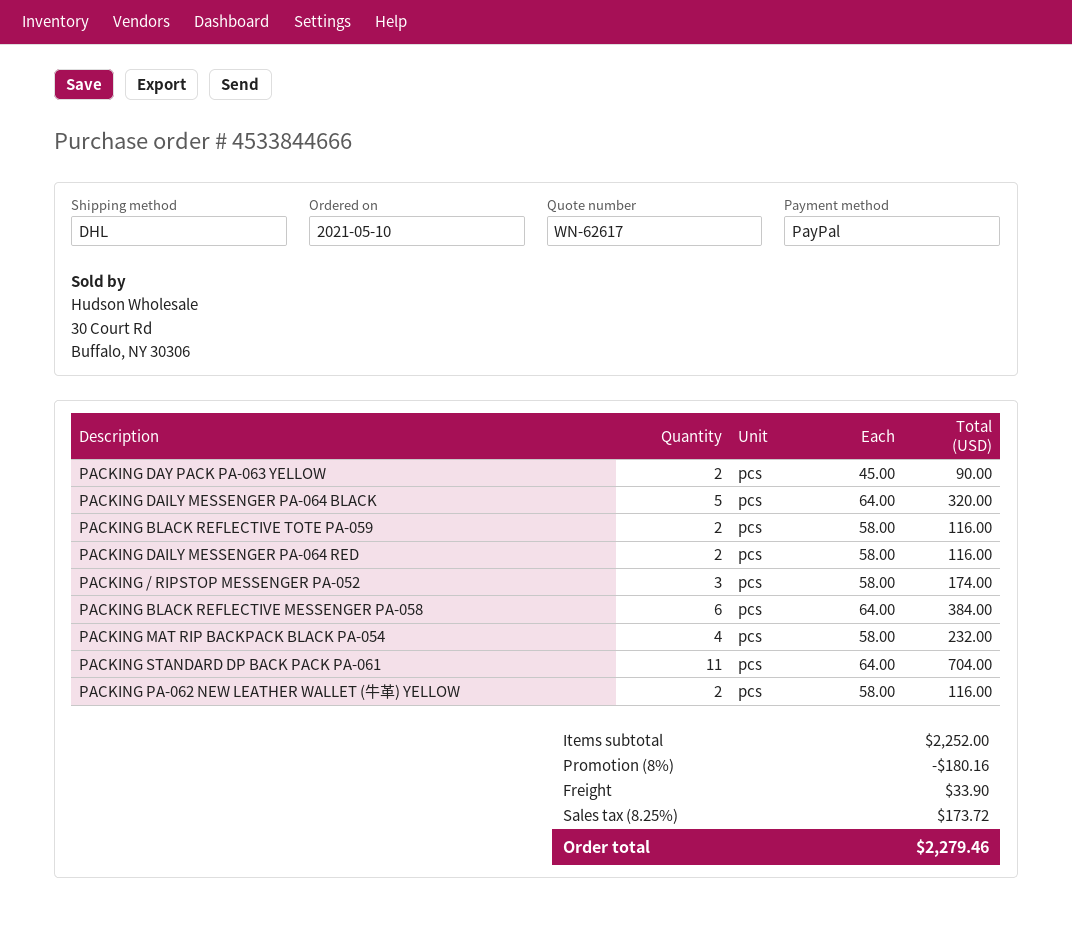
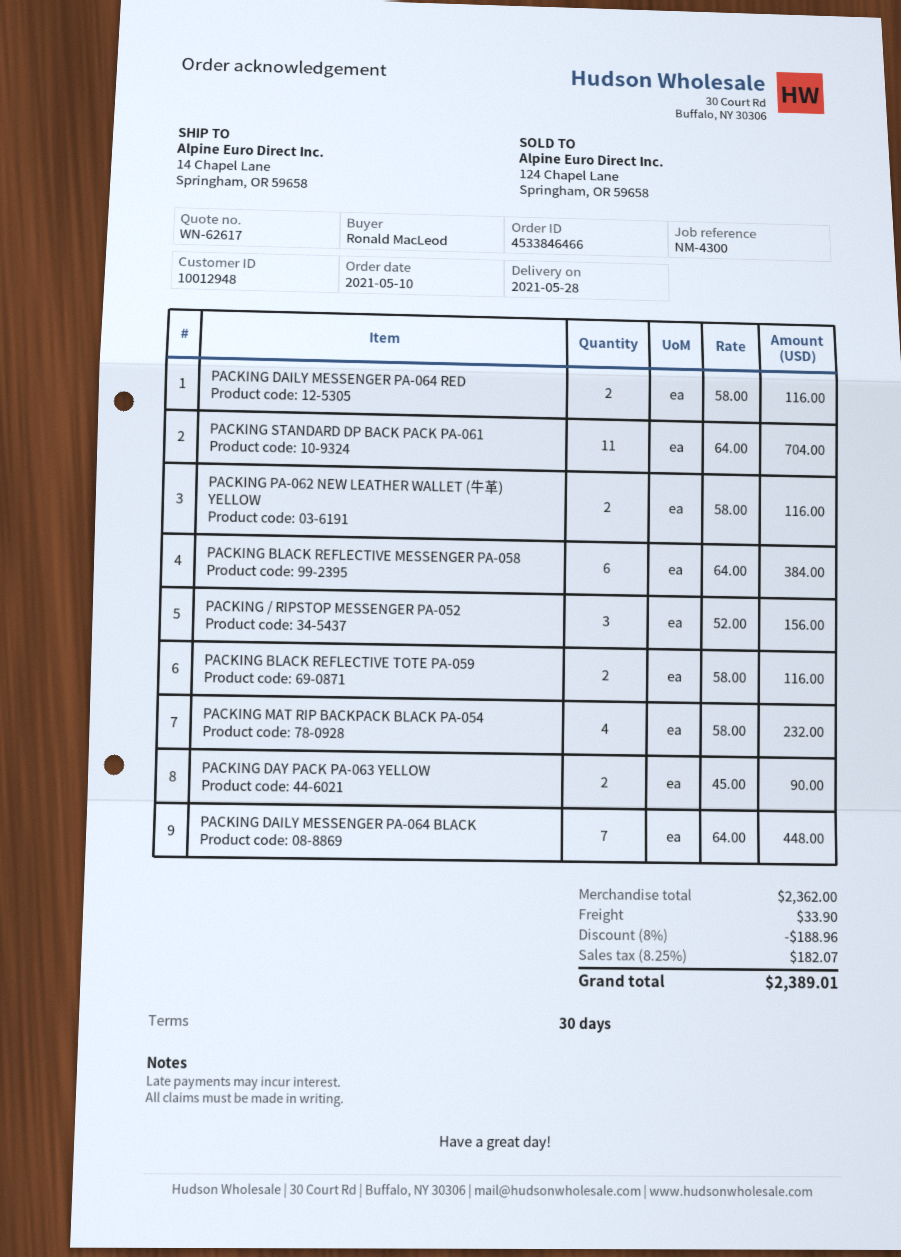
order number: 4533844666 -> 4533846466
PACKING DAILY MESSENGER PA-064 BLACK: 5 x 64.00 = 320.00 -> 7 x 64.00 = 448.00
PACKING / RIPSTOP MESSENGER PA-052: 3 x 58.00 = 174.00 -> 3 x 52.00 = 156.00
subtotal: 2252.00 -> 2362.00
discount: 8% = 180.16 -> 8% = 188.96
tax: 8.25% = 173.72 -> 8.25% = 182.07
total: 2279.46 -> 2389.01

